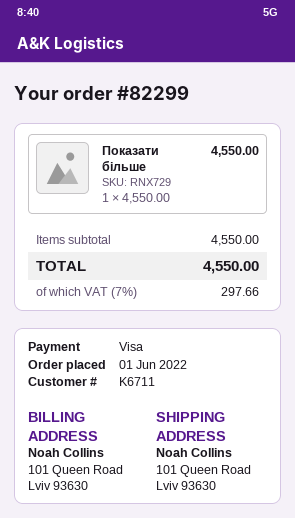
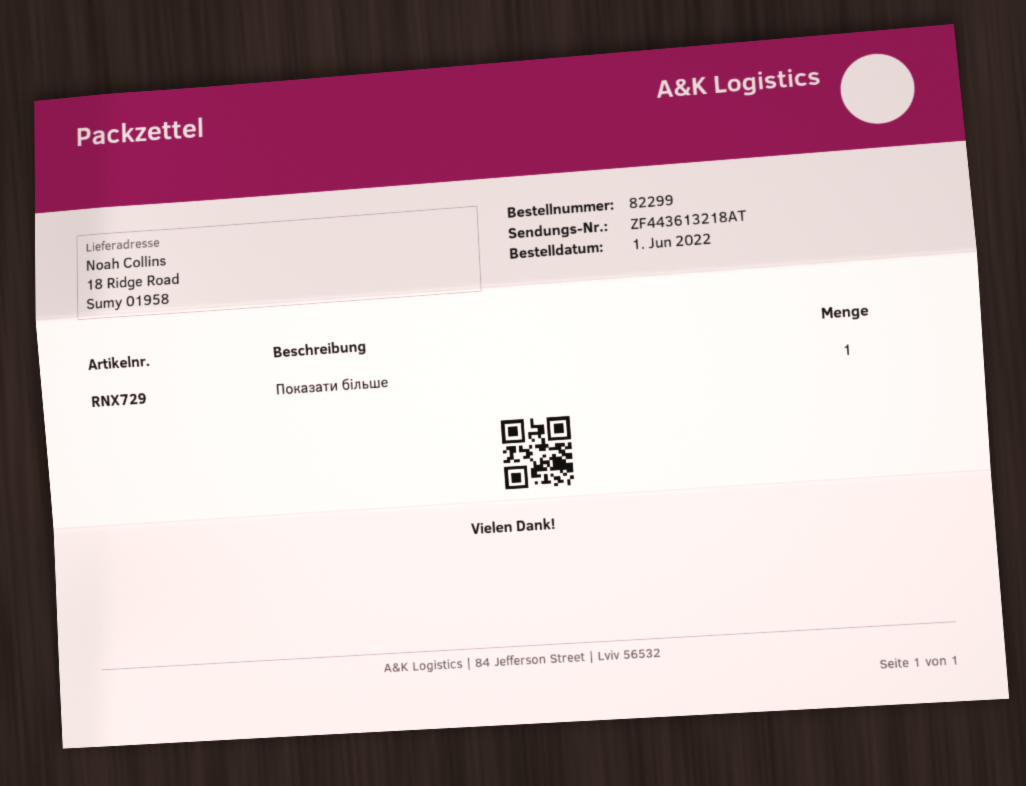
ship to: 101 Queen Road, Lviv 93630 -> 18 Ridge Road, Sumy 01958

